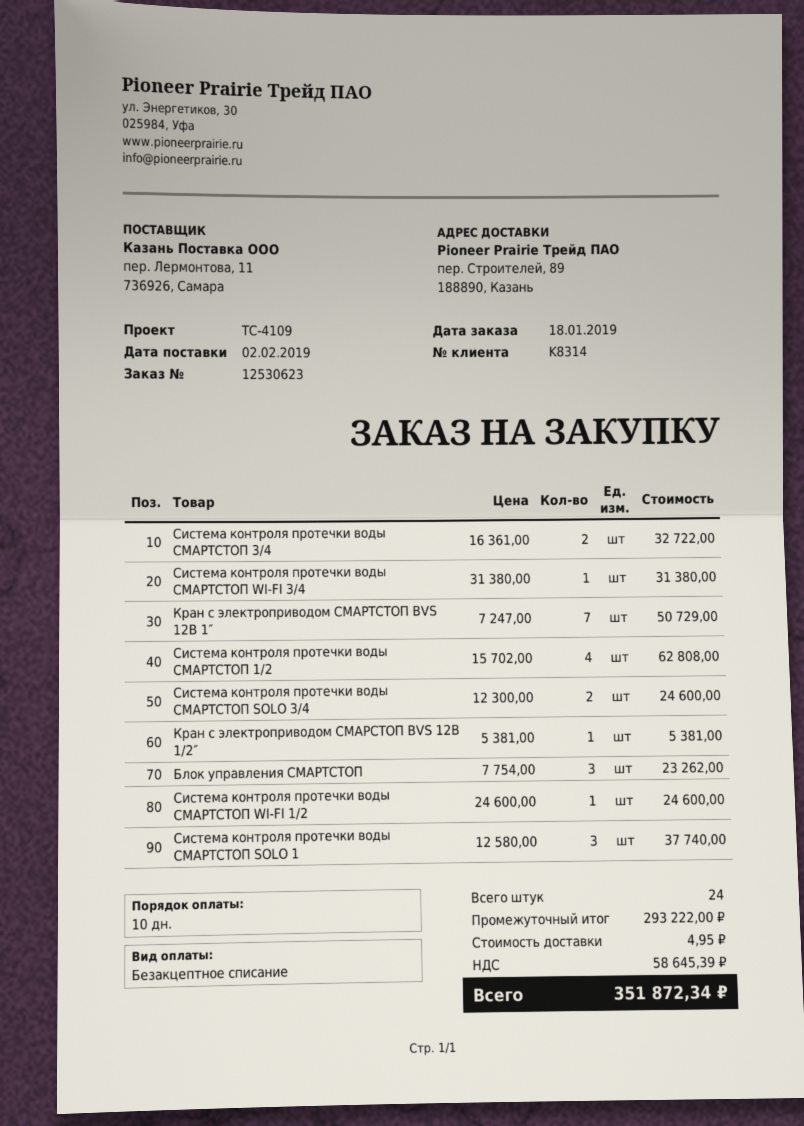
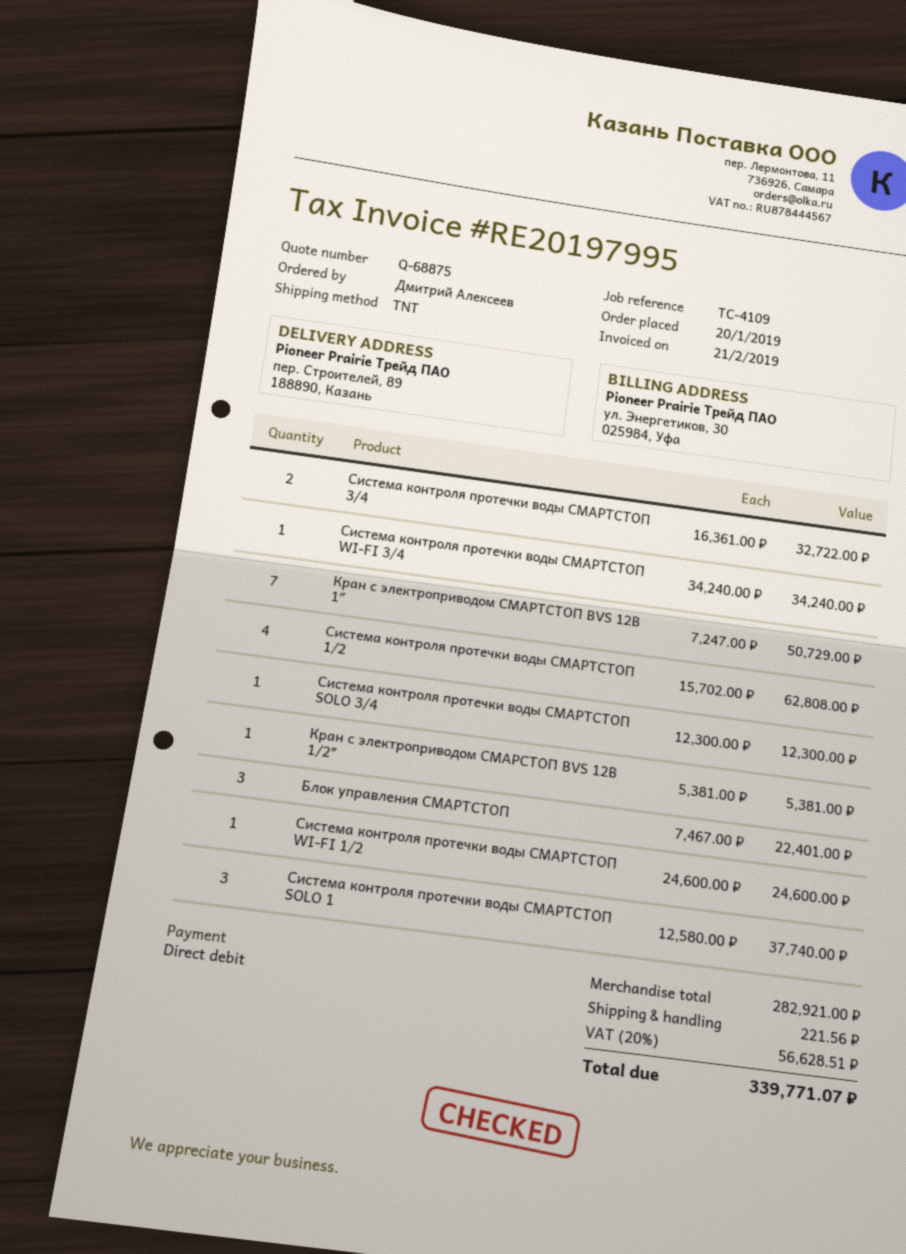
order date: 2019-01-18 -> 2019-01-20
Система контроля протечки воды СМАРТСТОП WI-FI 3/4: 1 x 31380.00 = 31380.00 -> 1 x 34240.00 = 34240.00
Система контроля протечки воды СМАРТСТОП SOLO 3/4: 2 x 12300.00 = 24600.00 -> 1 x 12300.00 = 12300.00
Блок управления СМАРТСТОП: 3 x 7754.00 = 23262.00 -> 3 x 7467.00 = 22401.00
subtotal: 293222.00 -> 282921.00
shipping: 4.95 -> 221.56
tax: 58645.39 -> 56628.51
total: 351872.34 -> 339771.07

